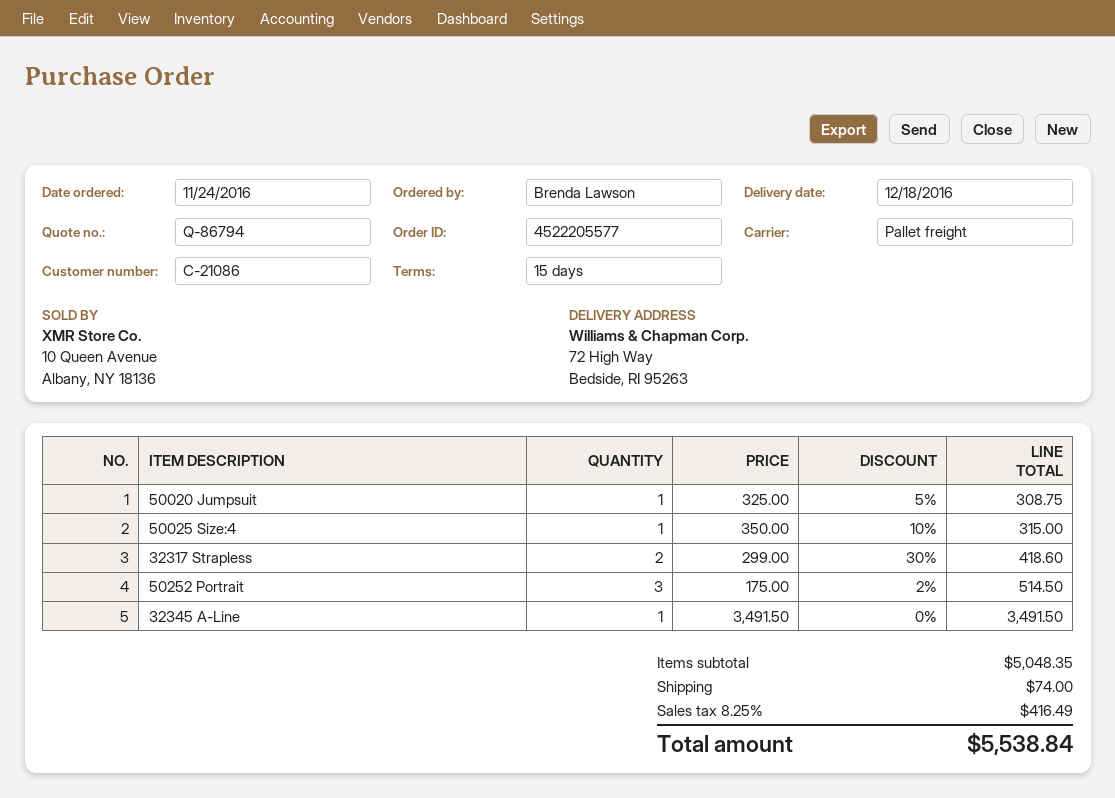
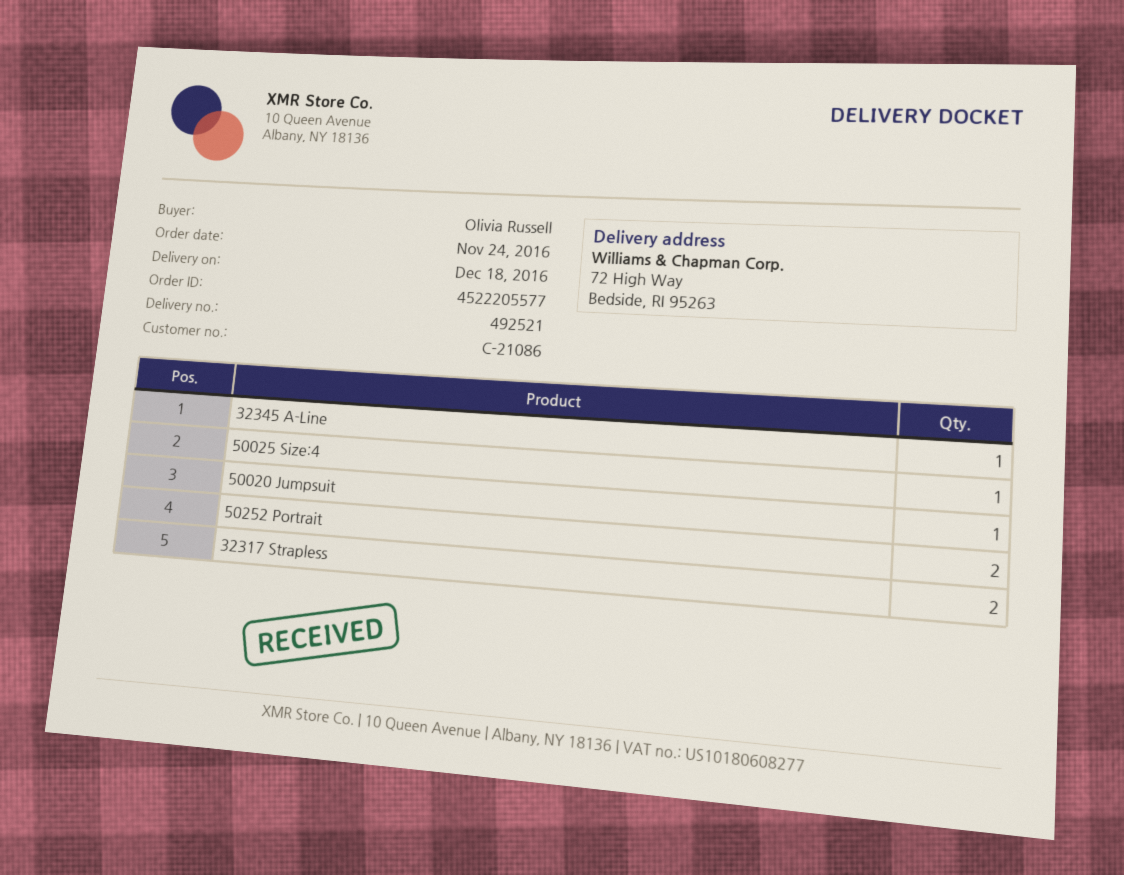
ordered by: Brenda Lawson -> Olivia Russell
50252 Portrait: 3 -> 2

